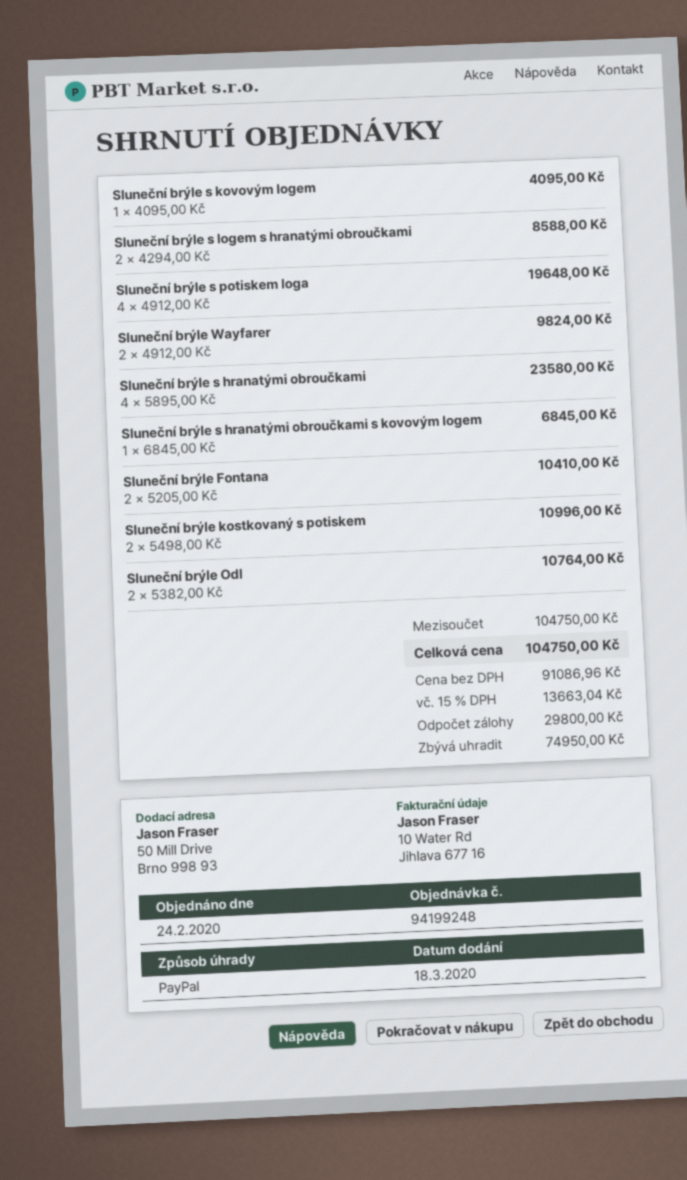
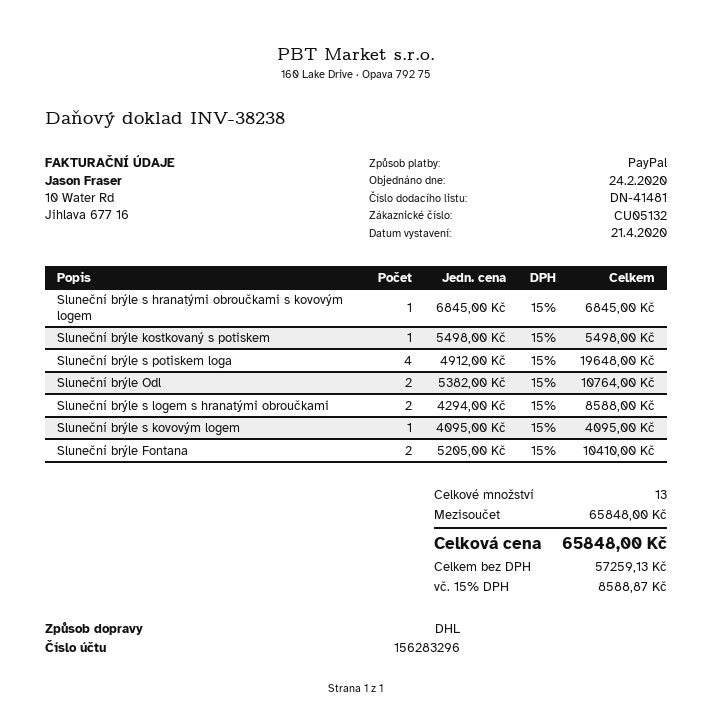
Sluneční brýle Wayfarer: 2 x 4912.00 = 9824.00 -> none
Sluneční brýle s hranatými obroučkami: 4 x 5895.00 = 23580.00 -> none
Sluneční brýle kostkovaný s potiskem: 2 x 5498.00 = 10996.00 -> 1 x 5498.00 = 5498.00
subtotal: 104750.00 -> 65848.00
net: 91086.96 -> 57259.13
tax: 15% = 13663.04 -> 15% = 8588.87
total: 104750.00 -> 65848.00

